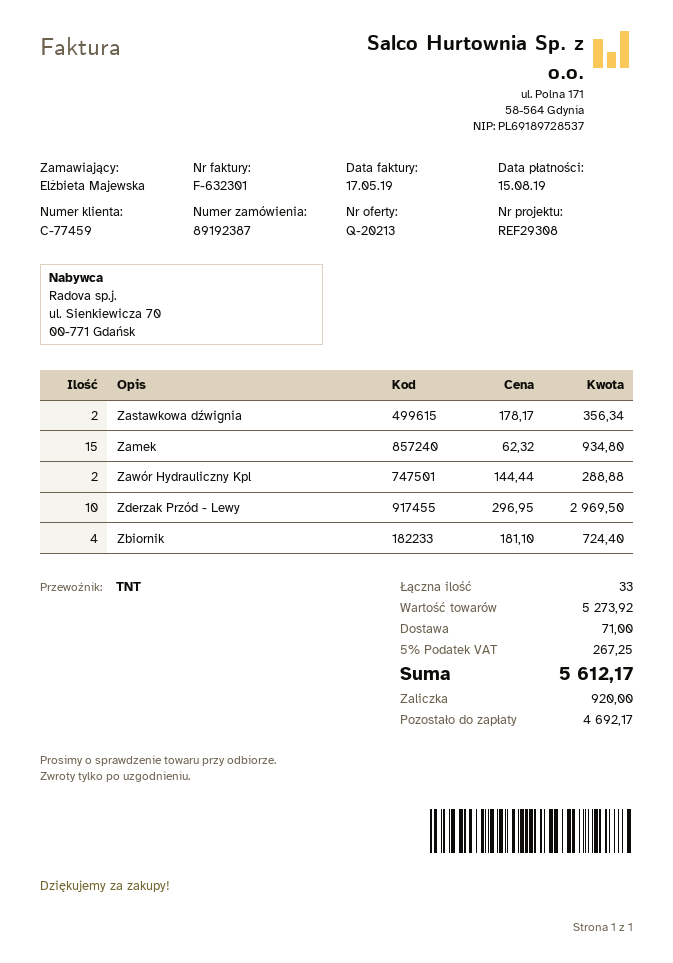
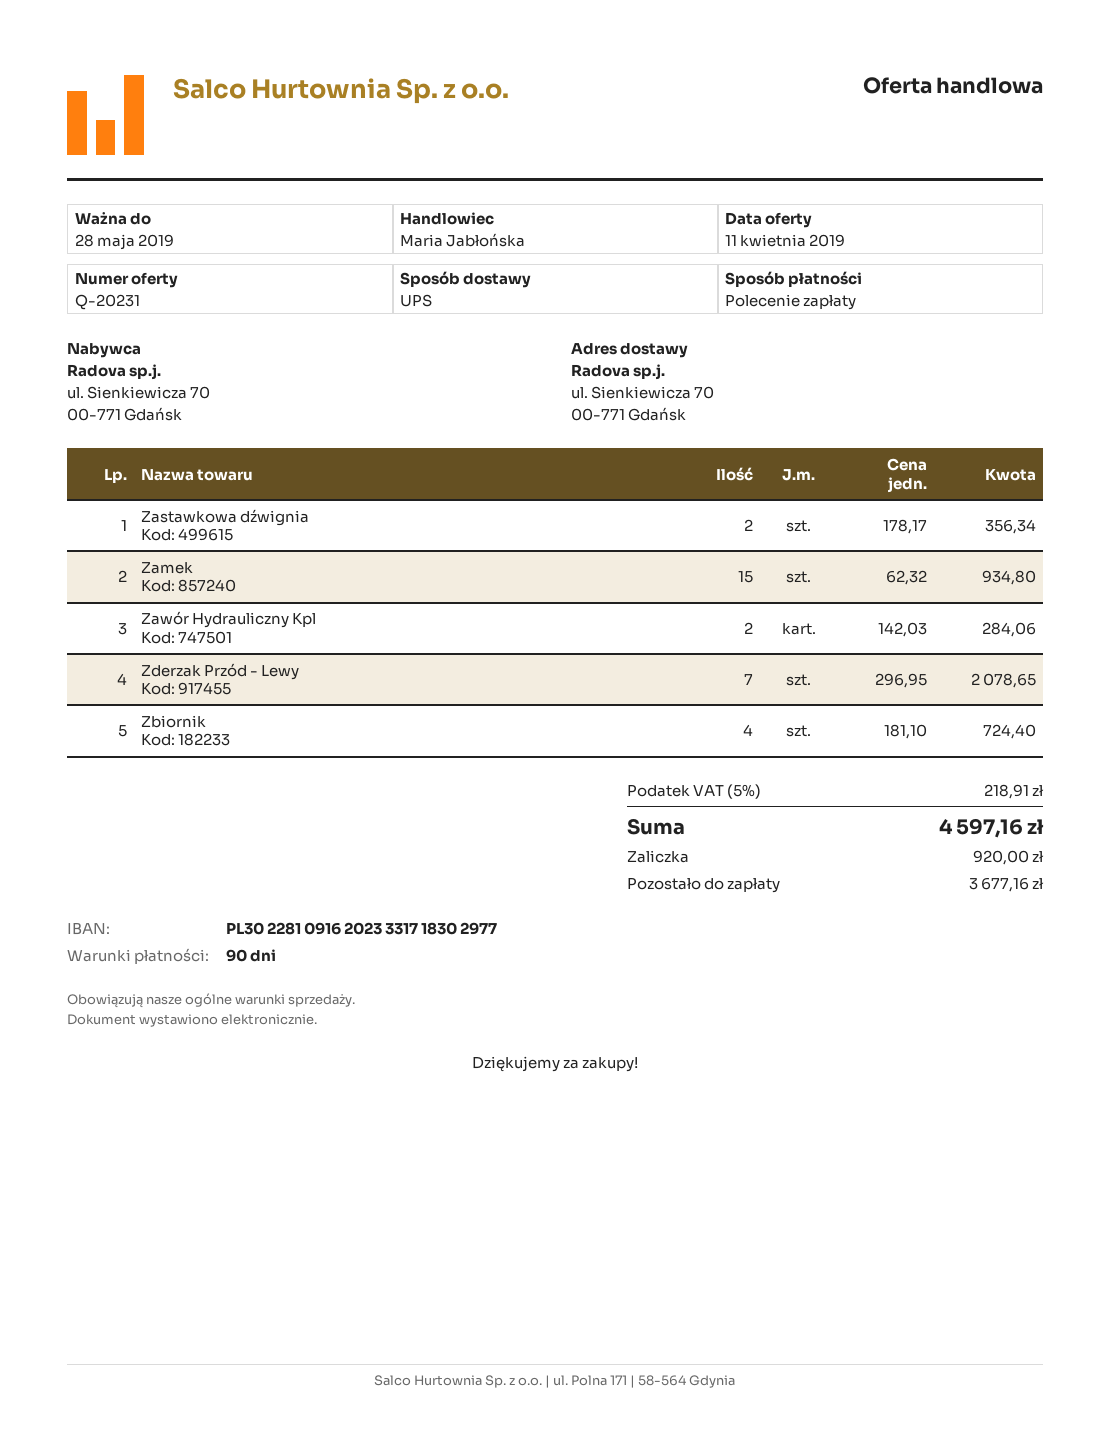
quote number: Q-20213 -> Q-20231
shipping method: TNT -> UPS
Zawór Hydrauliczny Kpl: 2 x 144.44 = 288.88 -> 2 x 142.03 = 284.06
Zderzak Przód - Lewy: 10 x 296.95 = 2969.50 -> 7 x 296.95 = 2078.65
shipping: 71.00 -> none
tax: 5% = 267.25 -> 5% = 218.91
total: 5612.17 -> 4597.16
balance: 4692.17 -> 3677.16

